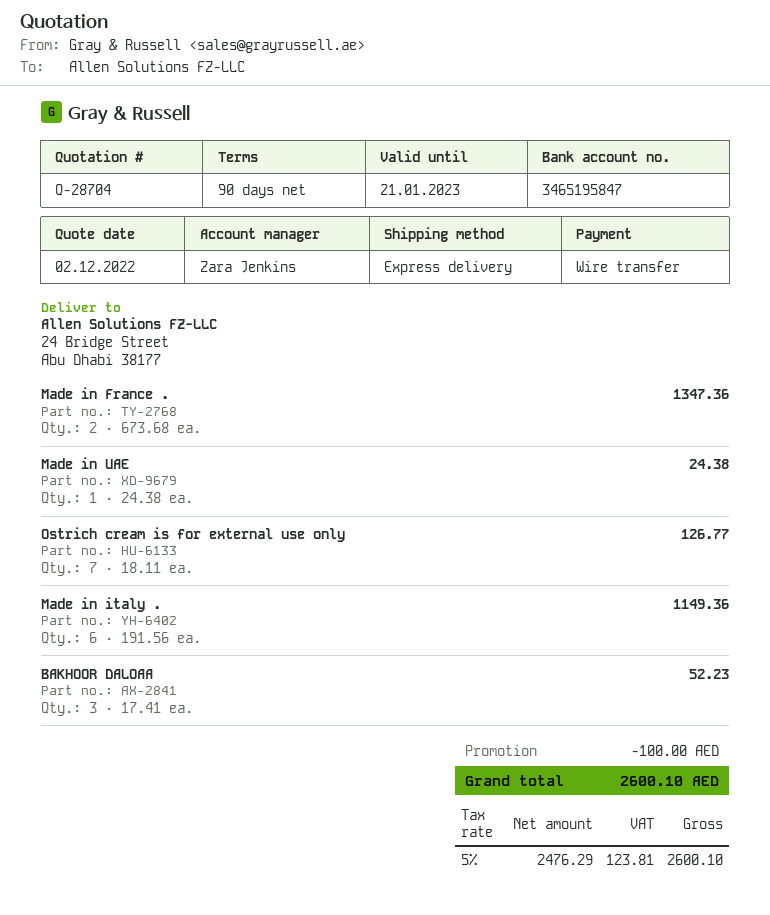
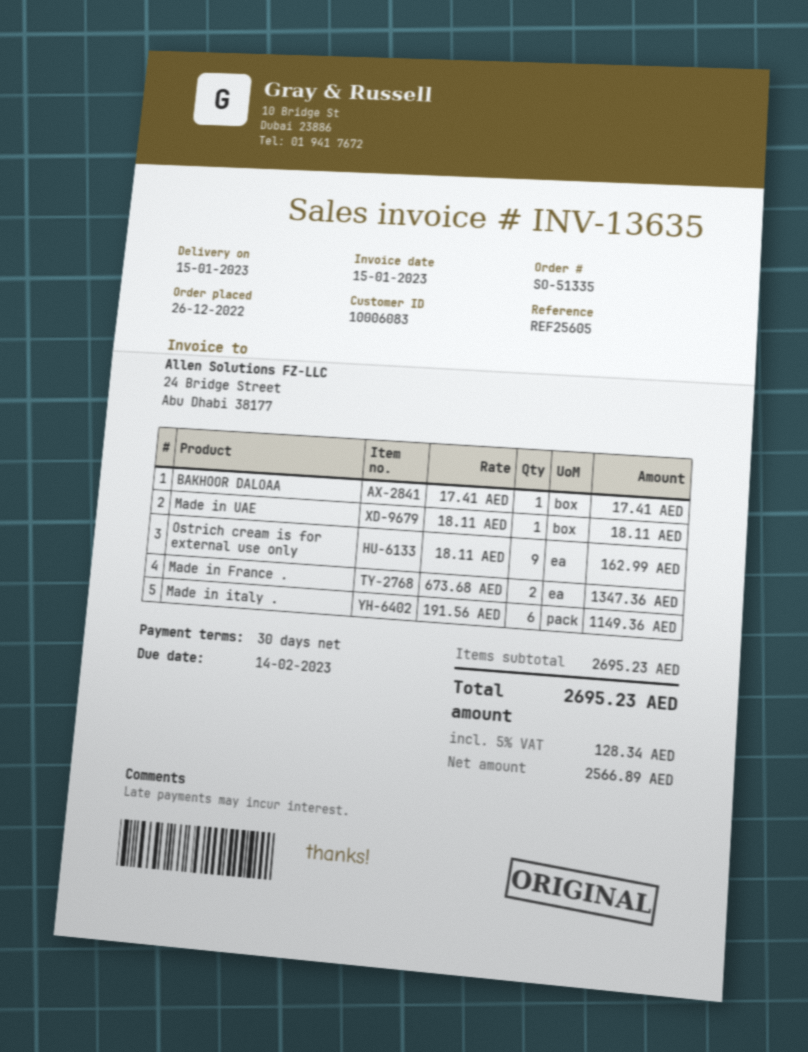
payment terms: 90 days -> 30 days
Made in UAE: 1 x 24.38 = 24.38 -> 1 x 18.11 = 18.11
Ostrich cream is for external use only: 7 x 18.11 = 126.77 -> 9 x 18.11 = 162.99
BAKHOOR DALOAA: 3 x 17.41 = 52.23 -> 1 x 17.41 = 17.41
discount: 100.00 -> none
net: 2476.29 -> 2566.89
tax: 5% = 123.81 -> 5% = 128.34
total: 2600.10 -> 2695.23

